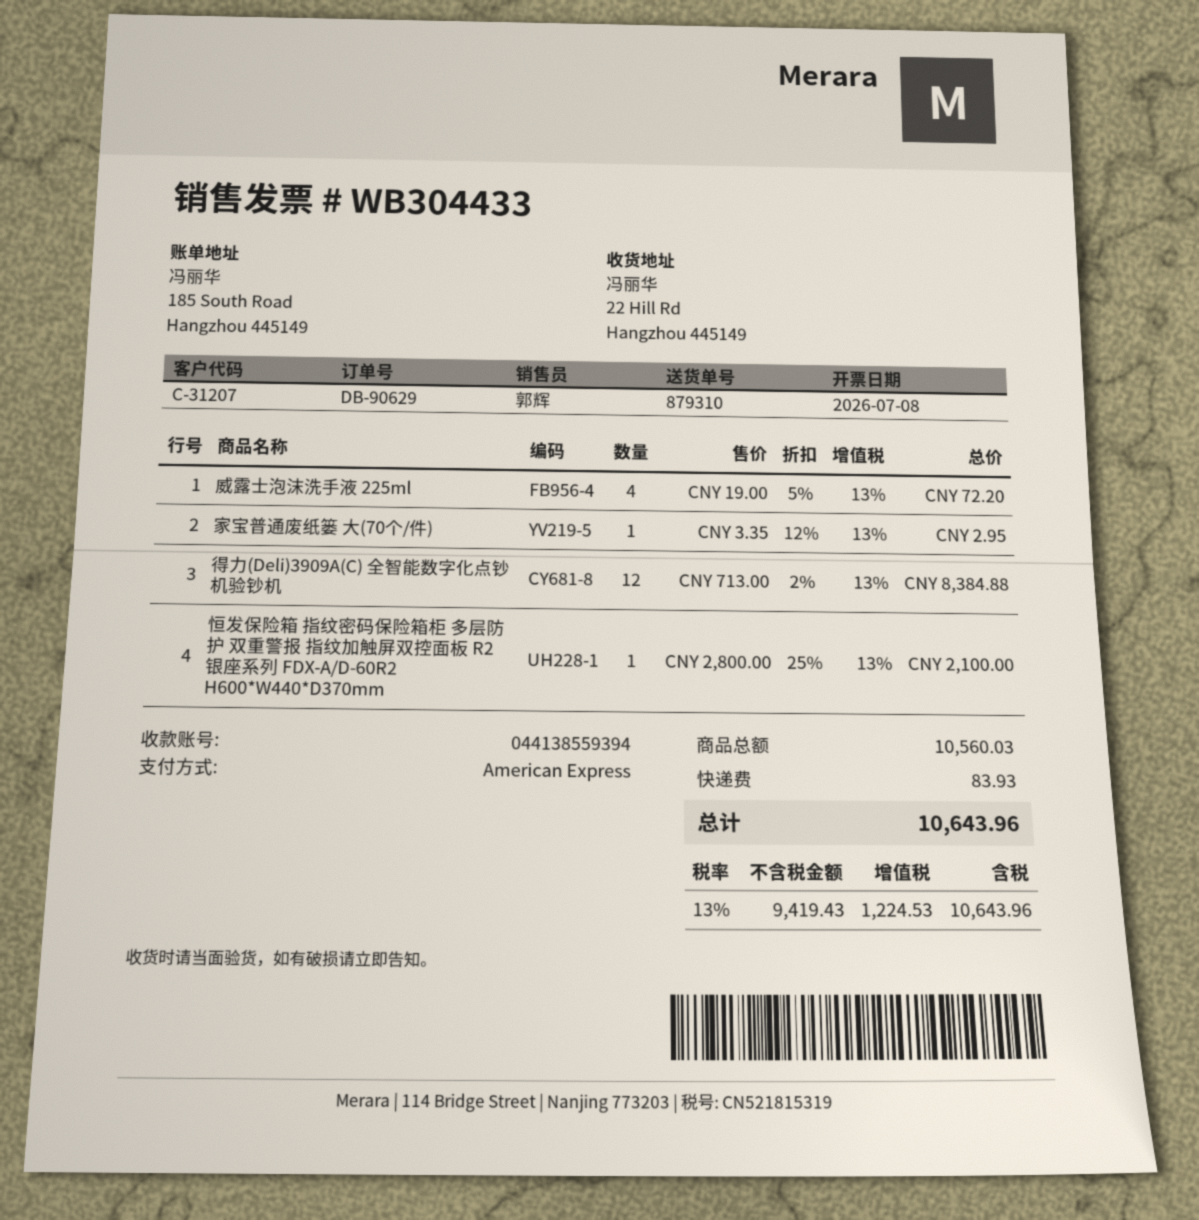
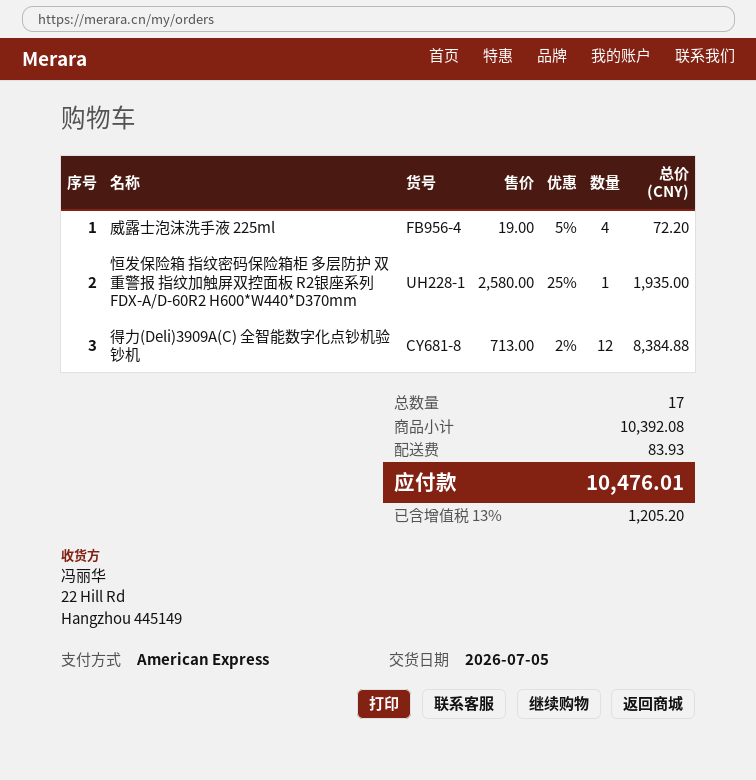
家宝普通废纸篓 大(70个/件): 1 x 3.35 - 12% = 2.95 -> none
恒发保险箱 指纹密码保险箱柜 多层防护 双重警报 指纹加触屏双控面板 R2银座系列 FDX-A/D-60R2 H600*W440*D370mm: 1 x 2800.00 - 25% = 2100.00 -> 1 x 2580.00 - 25% = 1935.00
subtotal: 10560.03 -> 10392.08
tax: 13% = 1224.53 -> 13% = 1205.20
total: 10643.96 -> 10476.01

